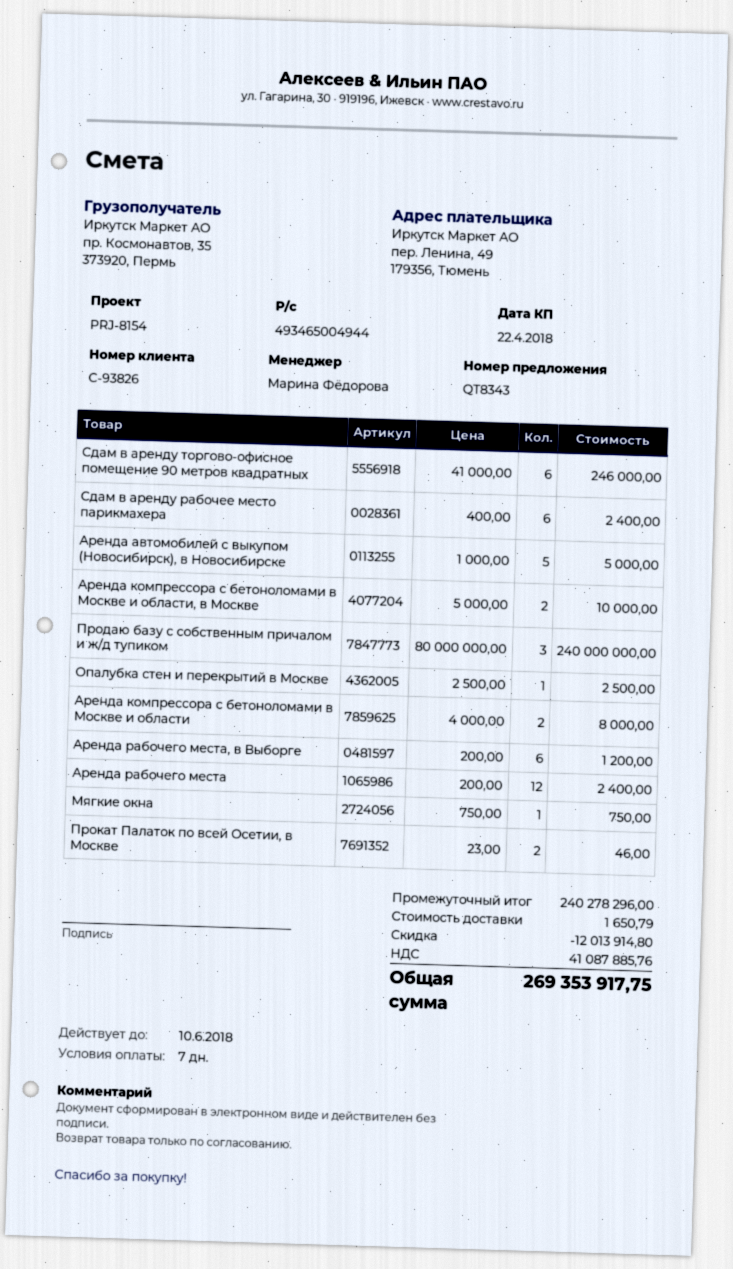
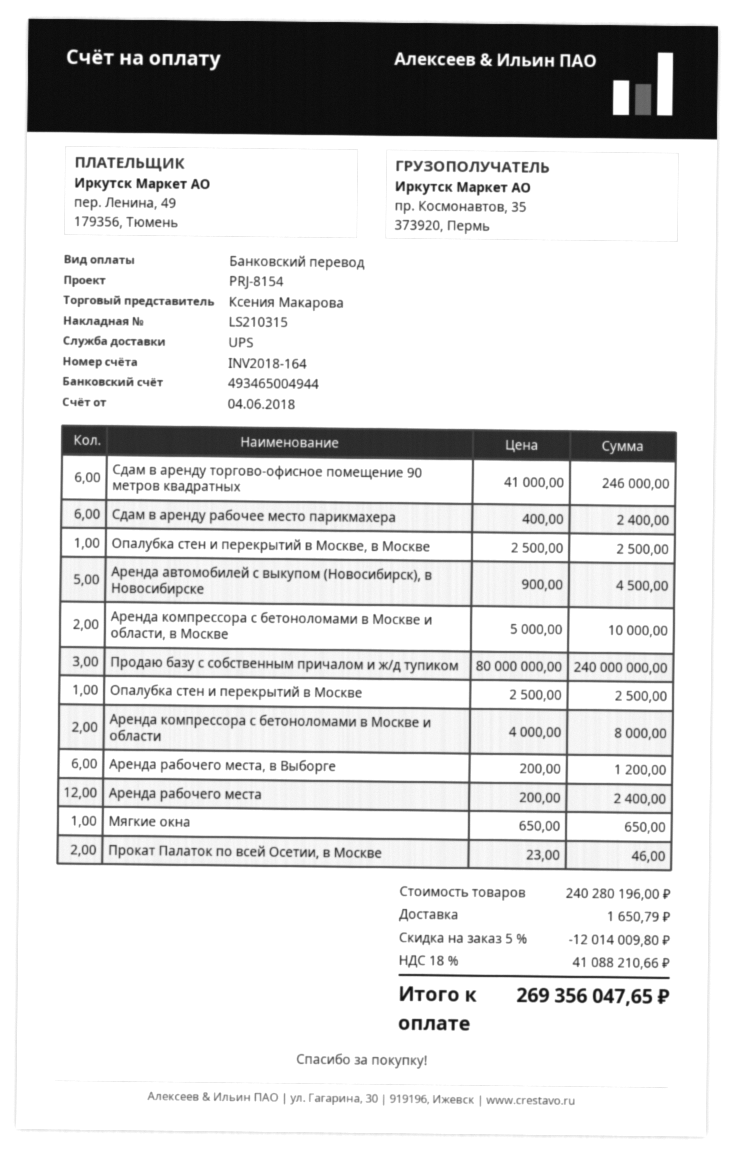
sales rep: Марина Фёдорова -> Ксения Макарова
Аренда автомобилей с выкупом (Новосибирск), в Новосибирске: 5 x 1000.00 = 5000.00 -> 5 x 900.00 = 4500.00
Мягкие окна: 1 x 750.00 = 750.00 -> 1 x 650.00 = 650.00
Опалубка стен и перекрытий в Москве, в Москве: none -> 1 x 2500.00 = 2500.00
subtotal: 240278296.00 -> 240280196.00
discount: 12013914.80 -> 12014009.80
tax: 41087885.76 -> 41088210.66
total: 269353917.75 -> 269356047.65

